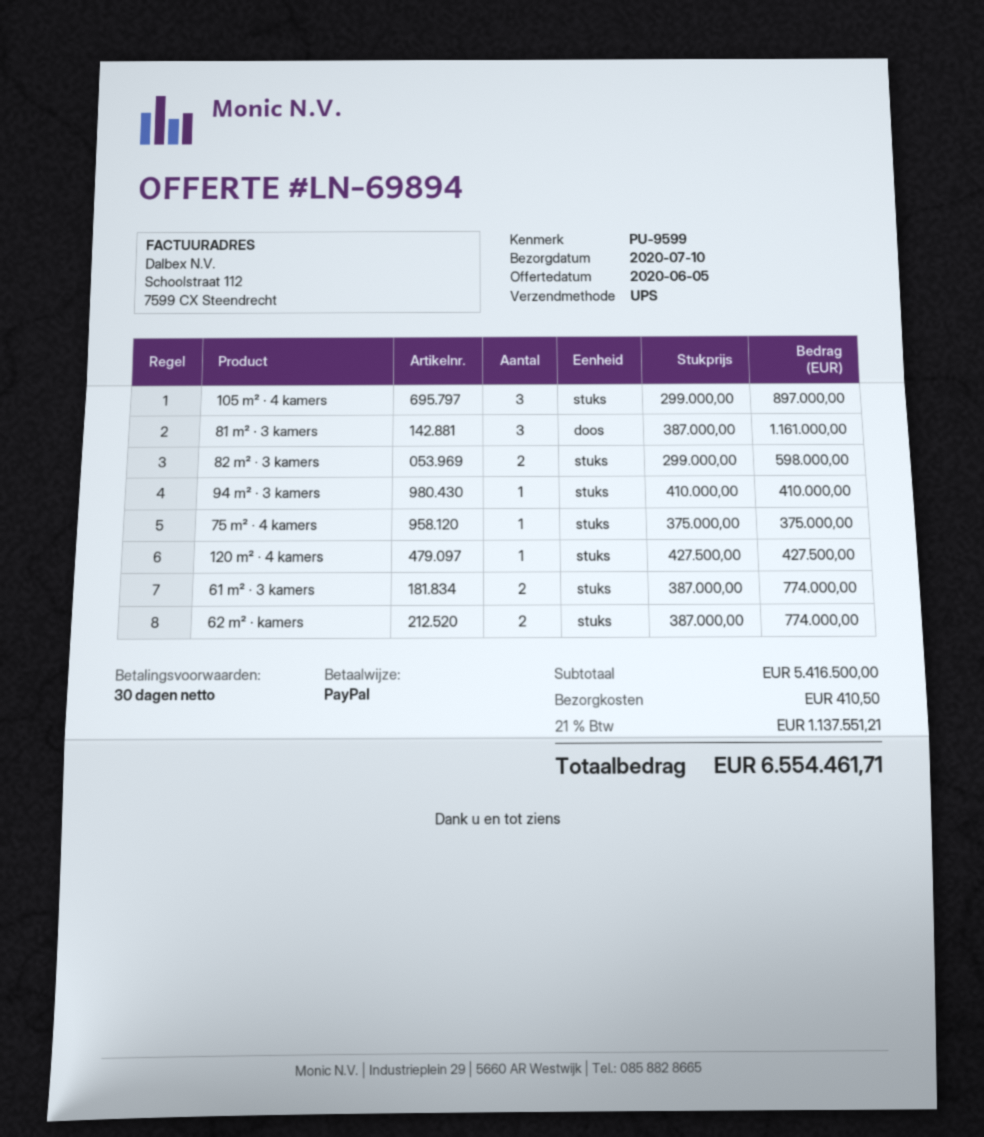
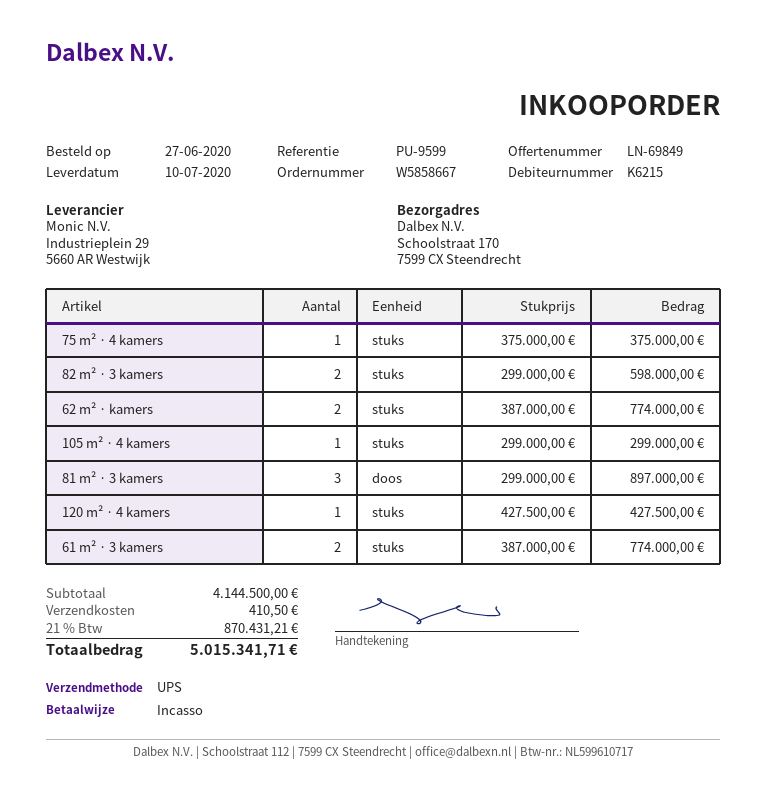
quote number: LN-69894 -> LN-69849
payment method: PayPal -> direct debit
105 m² · 4 kamers: 3 x 299000.00 = 897000.00 -> 1 x 299000.00 = 299000.00
81 m² · 3 kamers: 3 x 387000.00 = 1161000.00 -> 3 x 299000.00 = 897000.00
94 m² · 3 kamers: 1 x 410000.00 = 410000.00 -> none
subtotal: 5416500.00 -> 4144500.00
tax: 21% = 1137551.21 -> 21% = 870431.21
total: 6554461.71 -> 5015341.71

